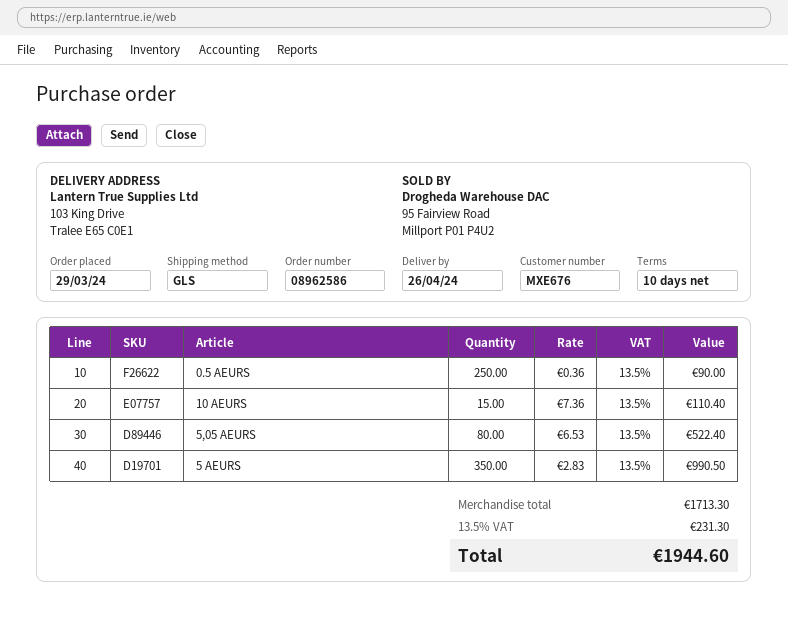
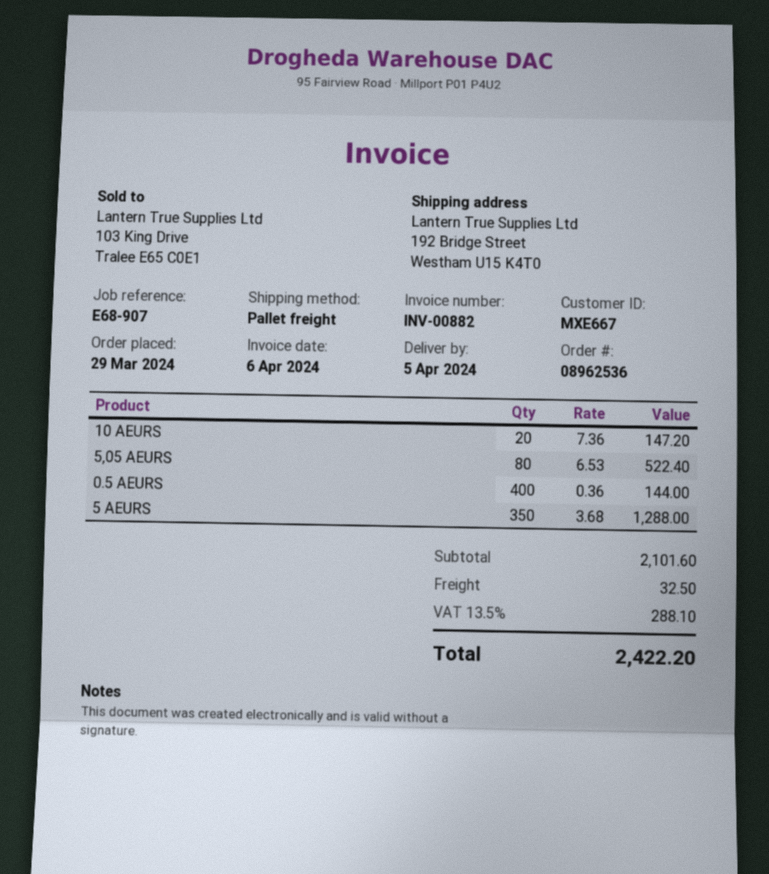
order number: 08962586 -> 08962536
delivery date: 2024-04-26 -> 2024-04-05
customer number: MXE676 -> MXE667
shipping method: GLS -> pallet freight
ship to: 103 King Drive, Tralee E65 C0E1 -> 192 Bridge Street, Westham U15 K4T0
0.5 AEURS: 250 x 0.36 = 90.00 -> 400 x 0.36 = 144.00
10 AEURS: 15 x 7.36 = 110.40 -> 20 x 7.36 = 147.20
5 AEURS: 350 x 2.83 = 990.50 -> 350 x 3.68 = 1288.00
subtotal: 1713.30 -> 2101.60
shipping: none -> 32.50
tax: 13.5% = 231.30 -> 13.5% = 288.10
total: 1944.60 -> 2422.20

